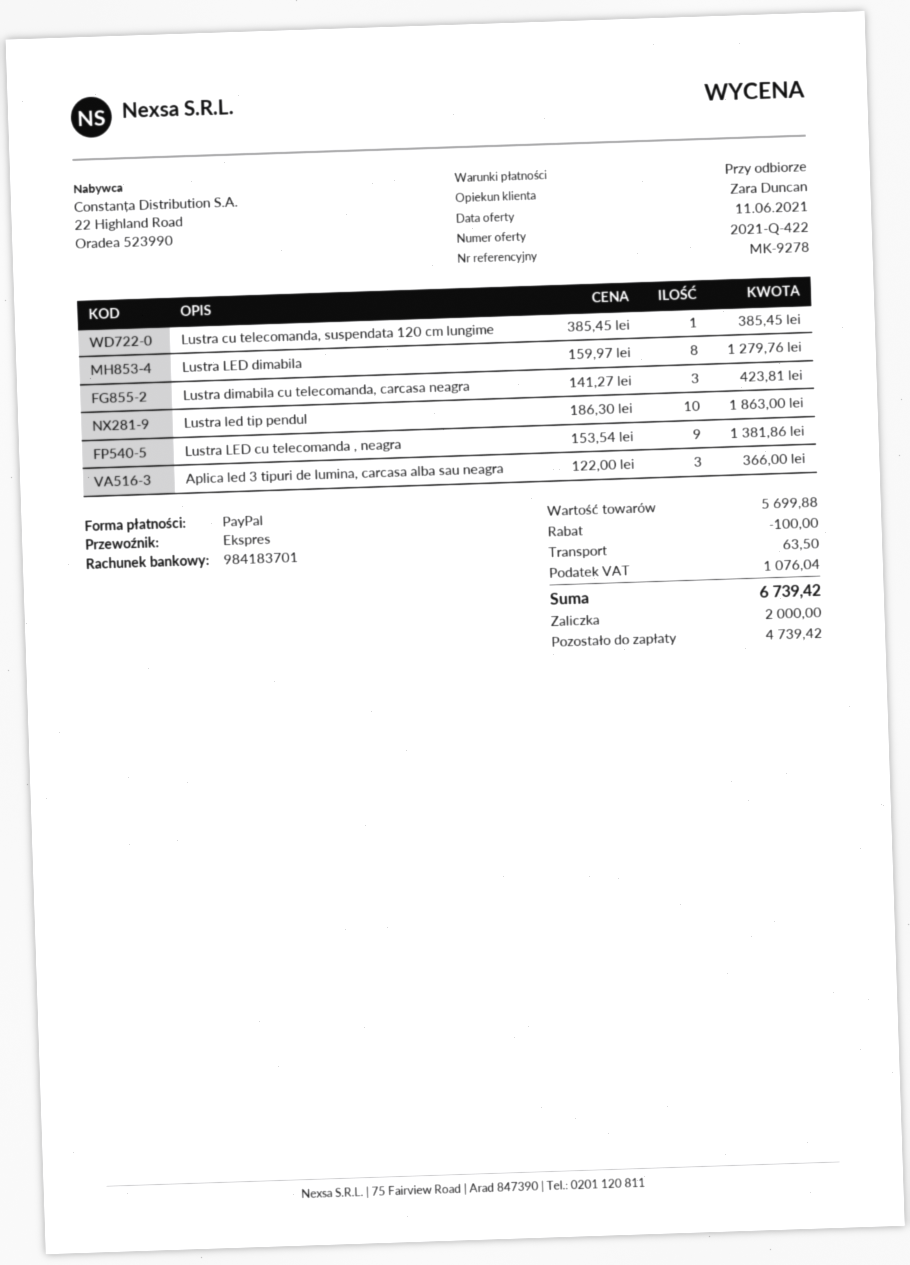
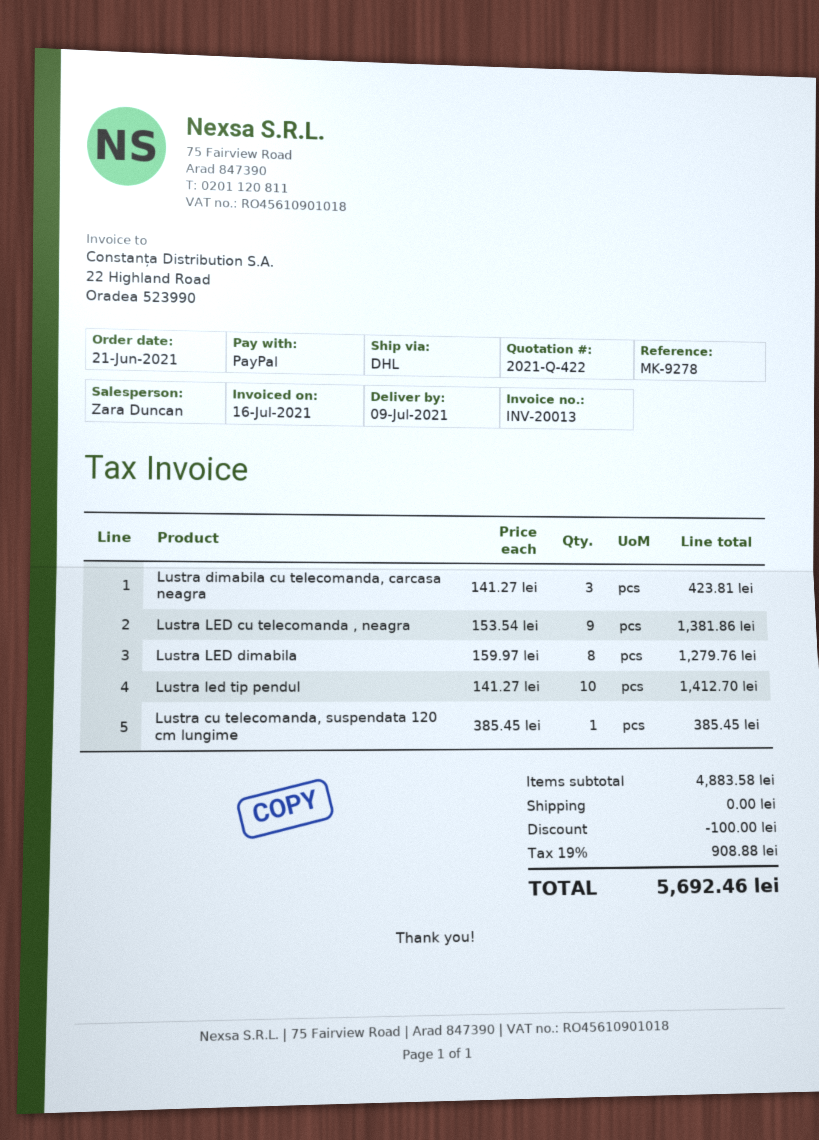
shipping method: express -> DHL
Lustra led tip pendul: 10 x 186.30 = 1863.00 -> 10 x 141.27 = 1412.70
Aplica led 3 tipuri de lumina, carcasa alba sau neagra: 3 x 122.00 = 366.00 -> none
subtotal: 5699.88 -> 4883.58
shipping: 63.50 -> 0.00
tax: 1076.04 -> 908.88
total: 6739.42 -> 5692.46

